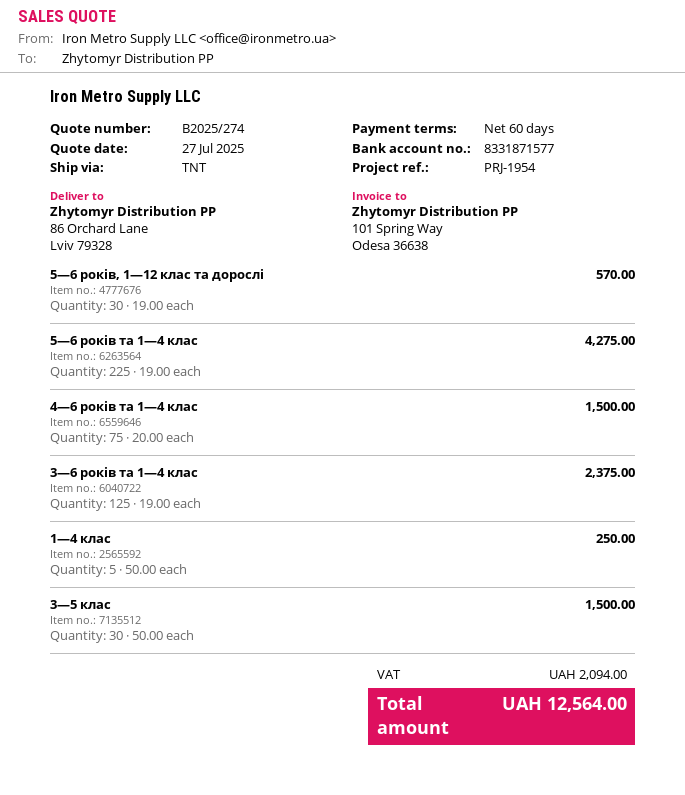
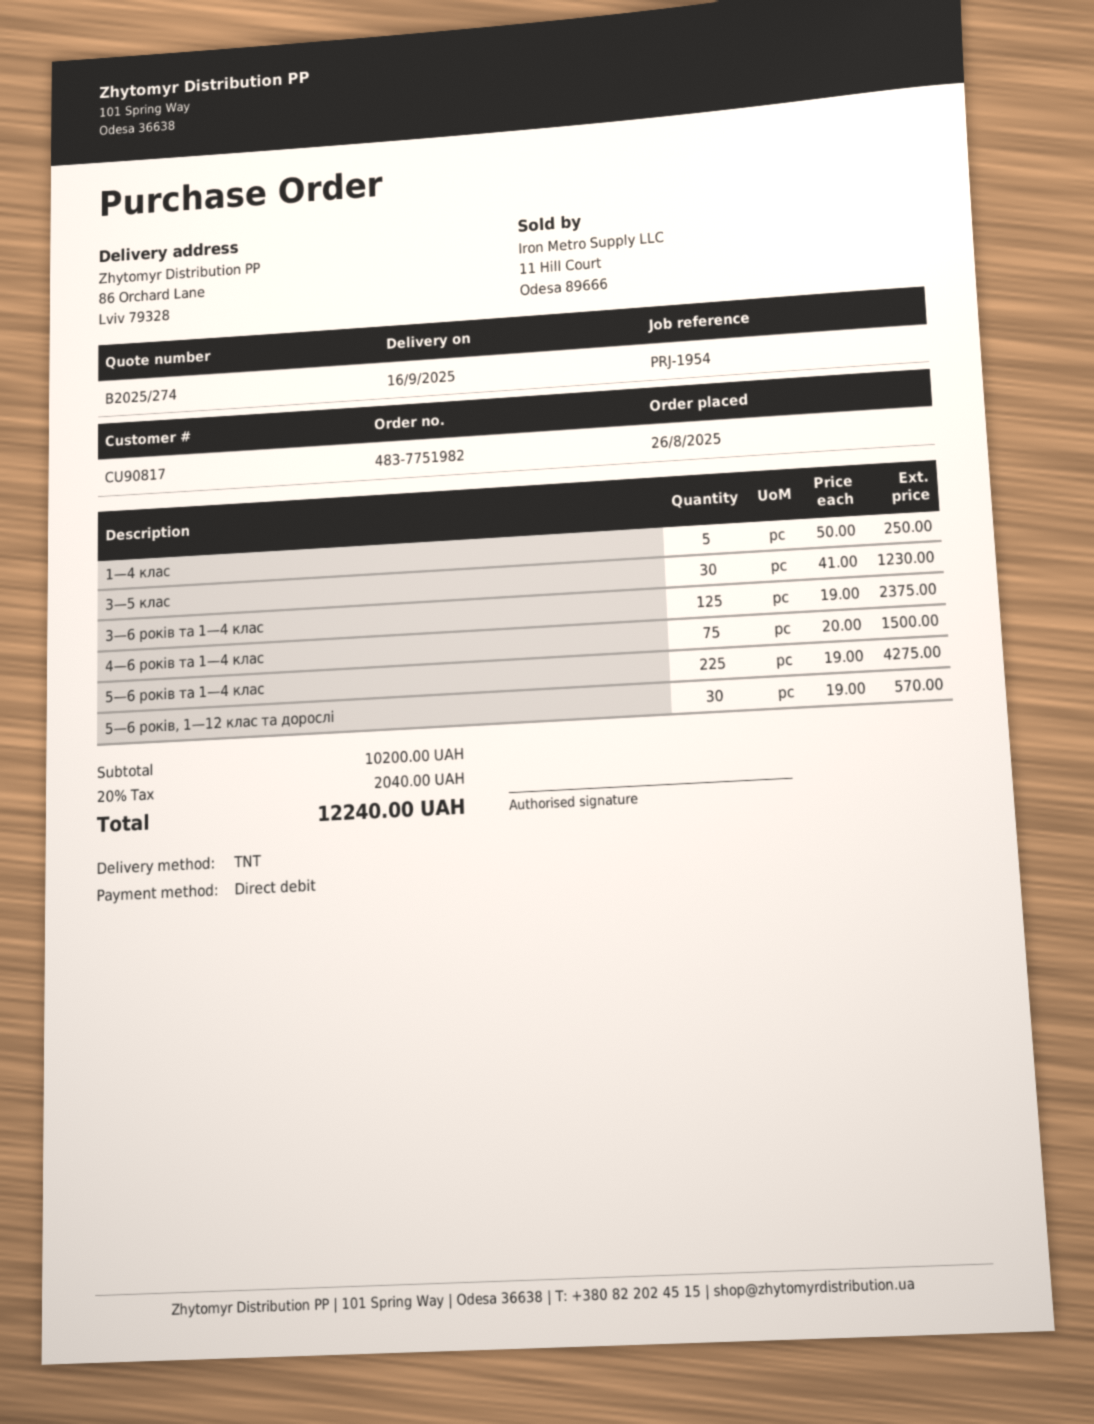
3—5 клас: 30 x 50.00 = 1500.00 -> 30 x 41.00 = 1230.00
tax: 2094.00 -> 2040.00
total: 12564.00 -> 12240.00

